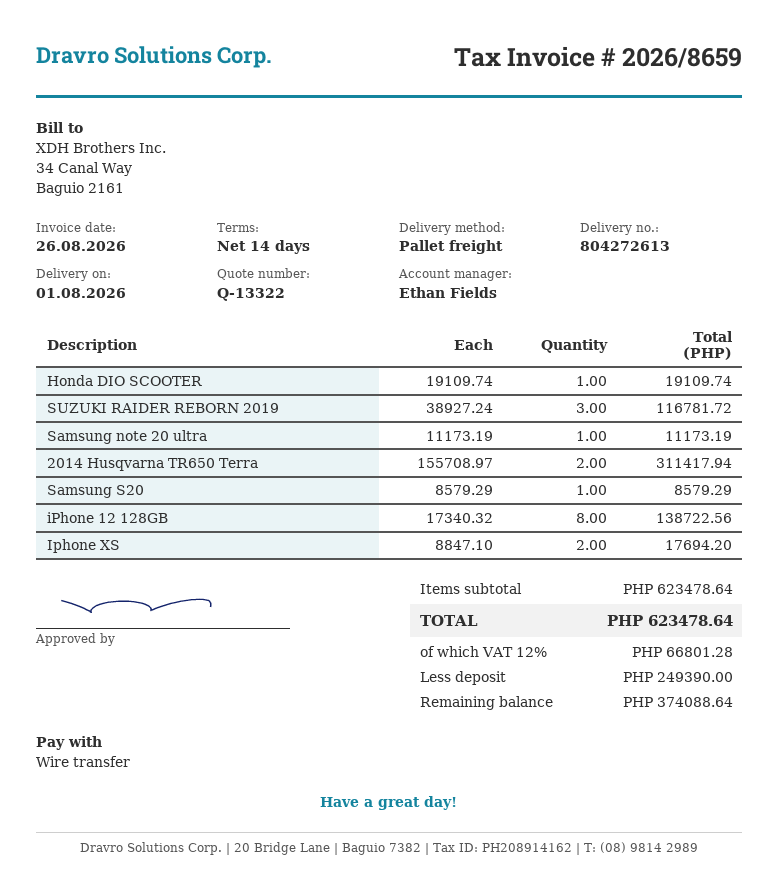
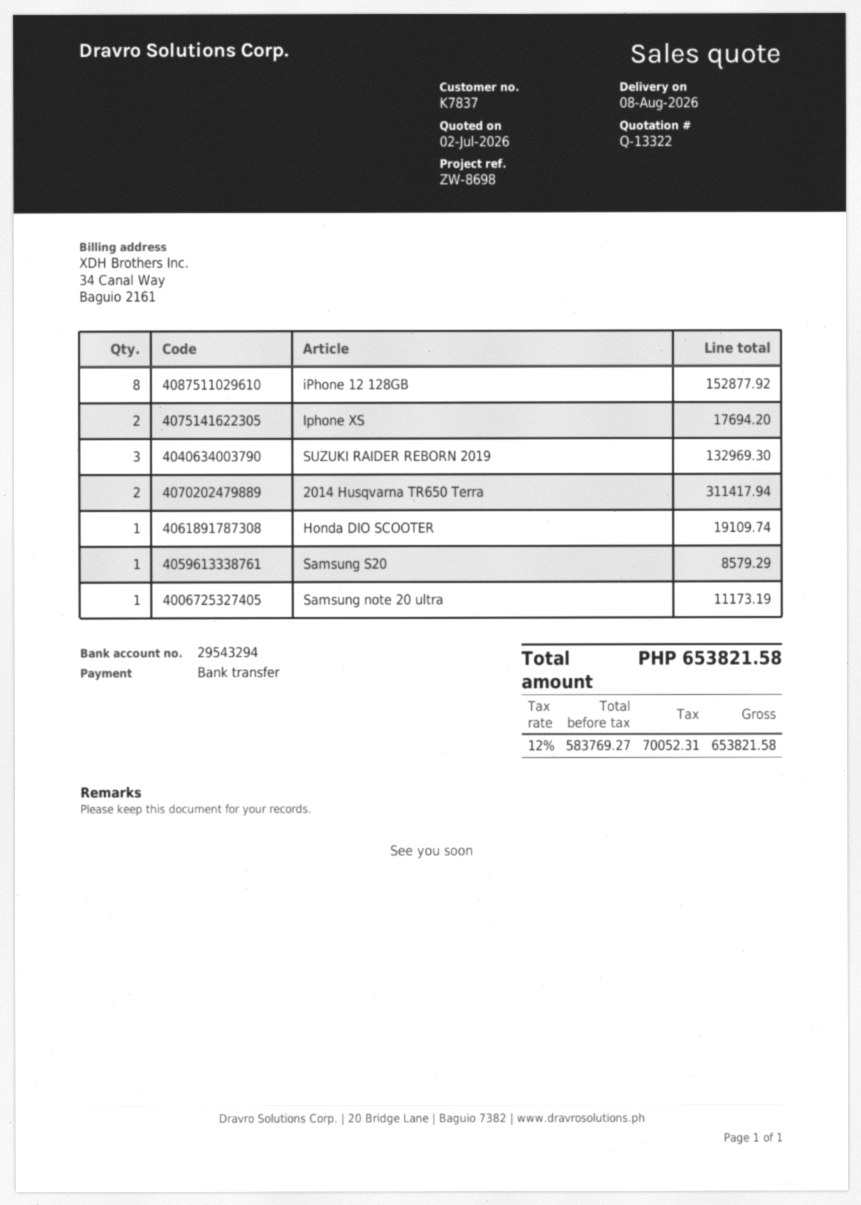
delivery date: 2026-08-01 -> 2026-08-08
SUZUKI RAIDER REBORN 2019: 3 for 116781.72 -> 3 for 132969.30
iPhone 12 128GB: 8 for 138722.56 -> 8 for 152877.92
tax: 12% = 66801.28 -> 12% = 70052.31
total: 623478.64 -> 653821.58

